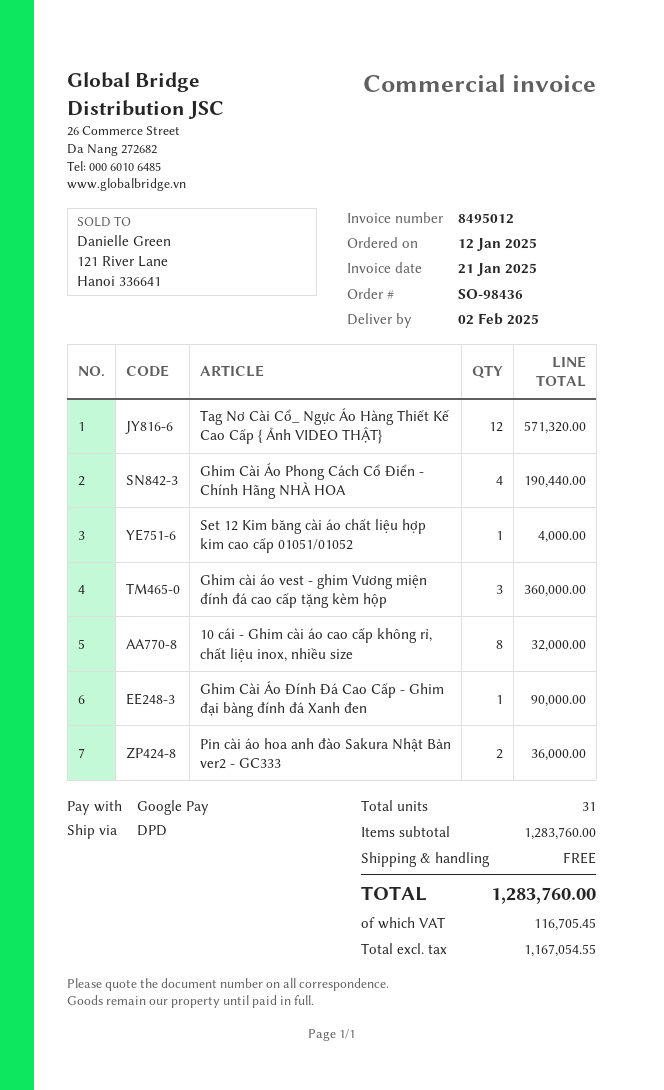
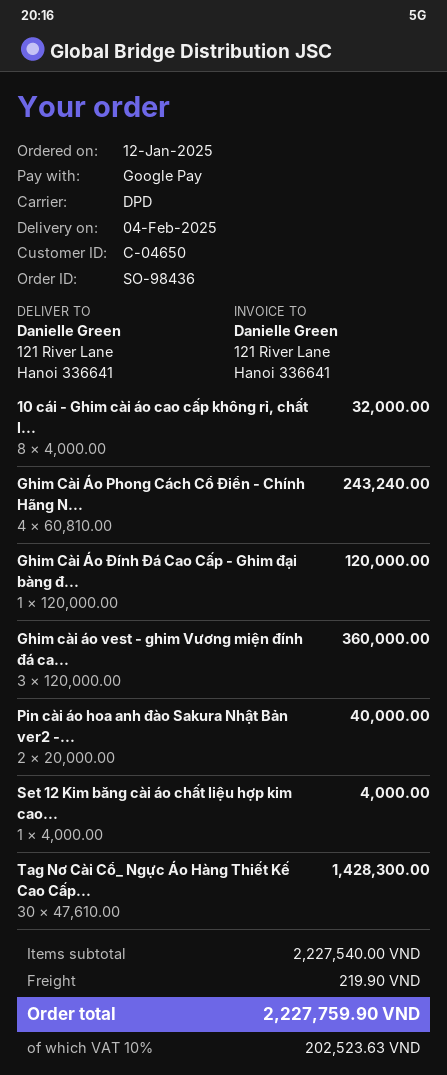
delivery date: 2025-02-02 -> 2025-02-04
Tag Nơ Cài Cổ_ Ngực Áo Hàng Thiết Kế Cao Cấp { Ảnh VIDEO THẬT}: 12 for 571320.00 -> 30 for 1428300.00
Ghim Cài Áo Phong Cách Cổ Điển - Chính Hãng NHÀ HOA: 4 for 190440.00 -> 4 for 243240.00
Ghim Cài Áo Đính Đá Cao Cấp - Ghim đại bàng đính đá Xanh đen: 1 for 90000.00 -> 1 for 120000.00
Pin cài áo hoa anh đào Sakura Nhật Bản ver2 - GC333: 2 for 36000.00 -> 2 for 40000.00
subtotal: 1283760.00 -> 2227540.00
shipping: 0.00 -> 219.90
tax: 116705.45 -> 202523.63
total: 1283760.00 -> 2227759.90

